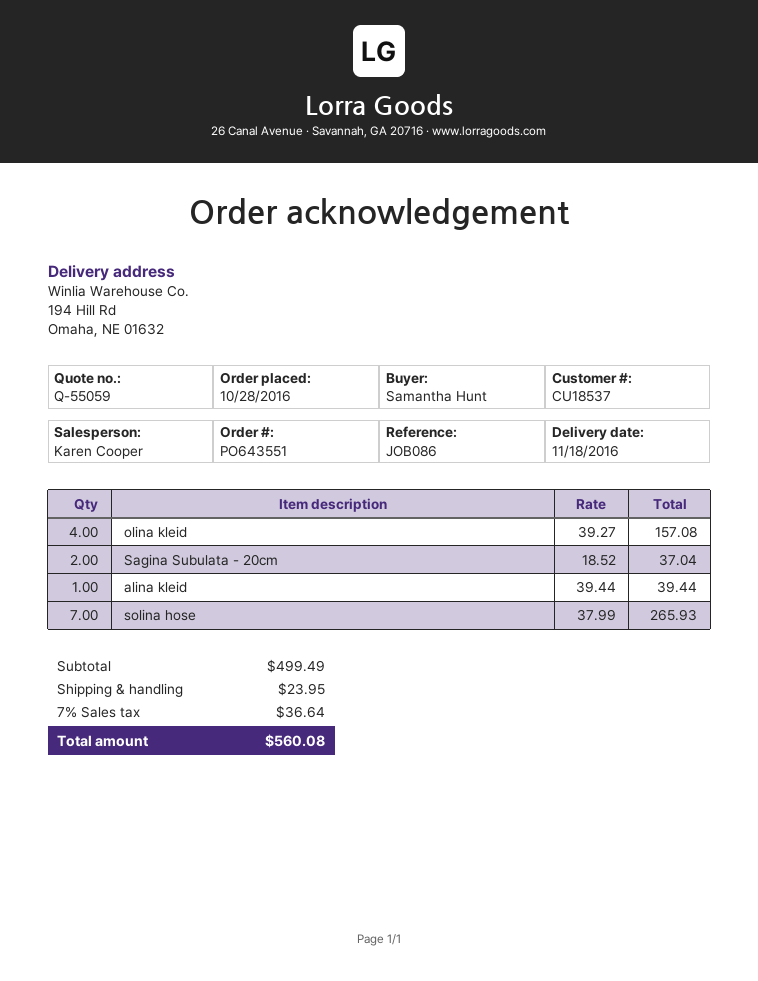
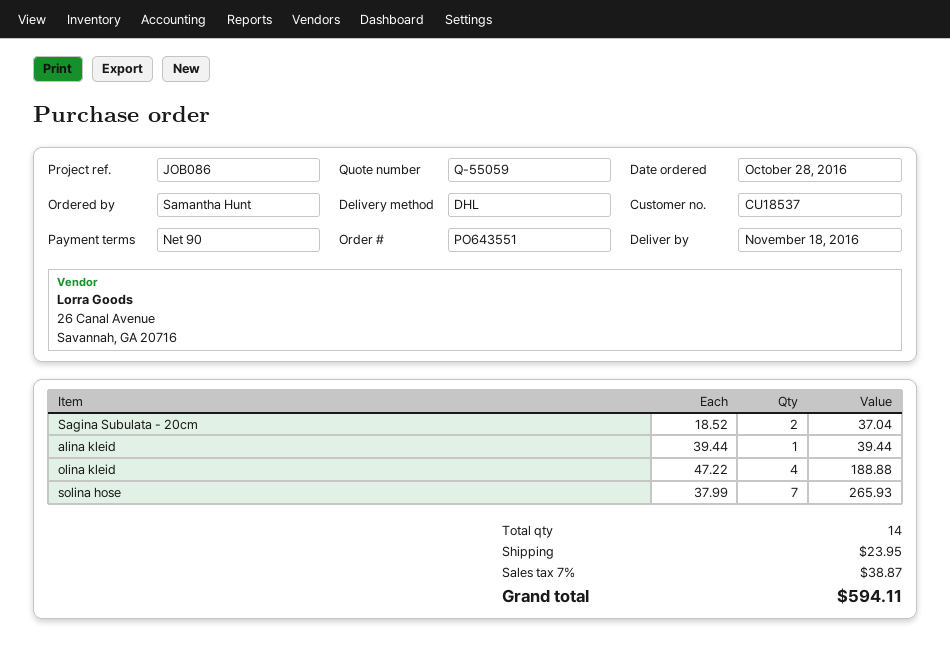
olina kleid: 4 x 39.27 = 157.08 -> 4 x 47.22 = 188.88
tax: 7% = 36.64 -> 7% = 38.87
total: 560.08 -> 594.11

